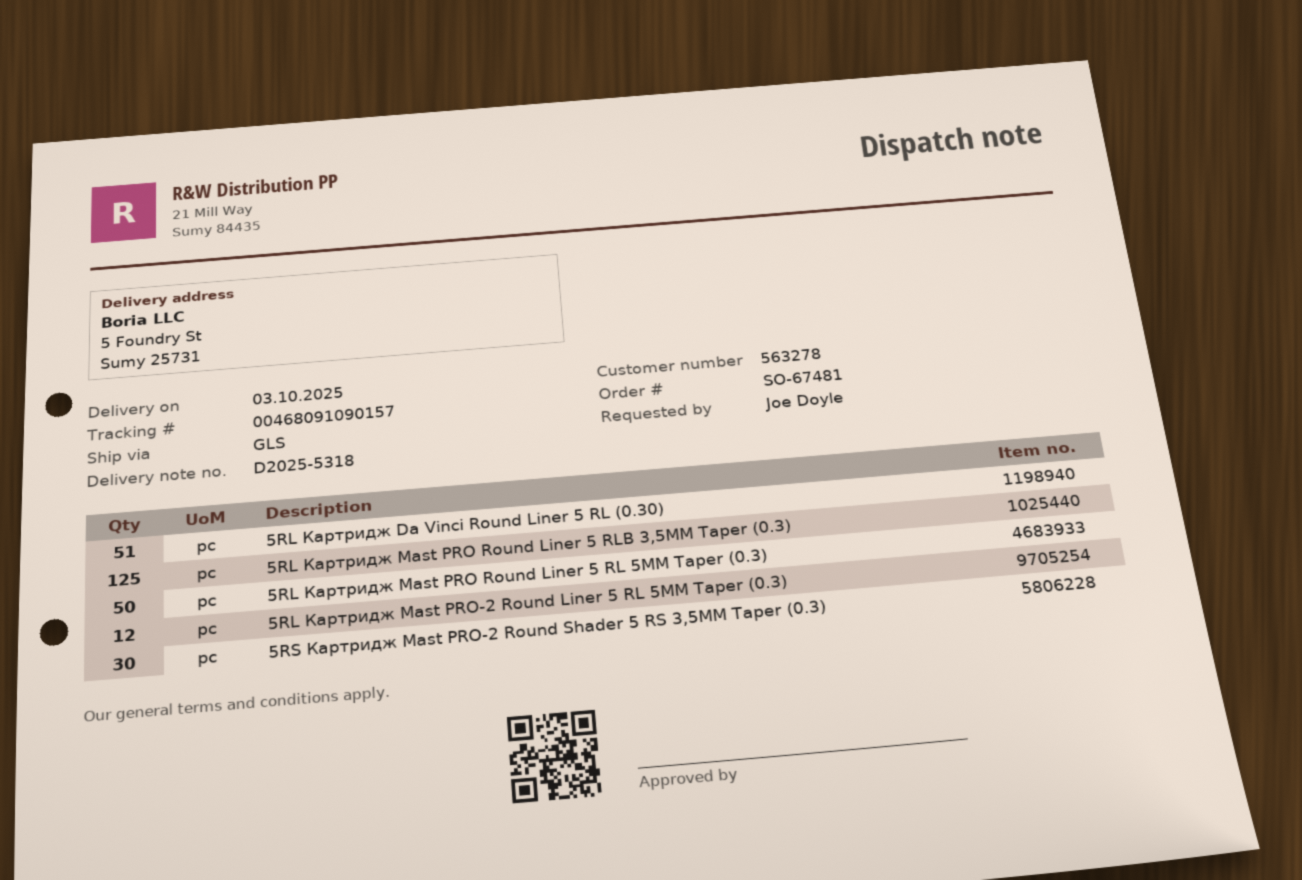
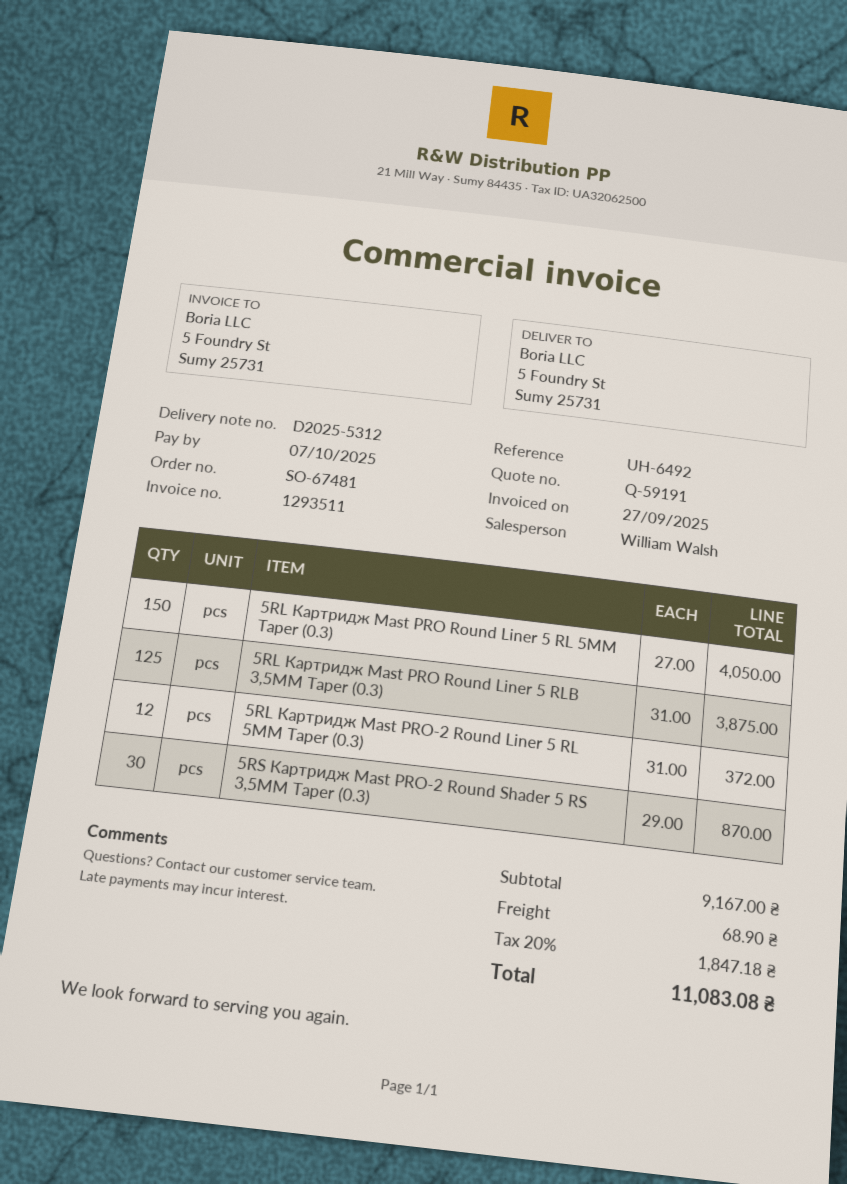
delivery note number: D2025-5318 -> D2025-5312
5RL Картридж Da Vinci Round Liner 5 RL (0.30): 51 -> none
5RL Картридж Mast PRO Round Liner 5 RL 5MM Taper (0.3): 50 -> 150

